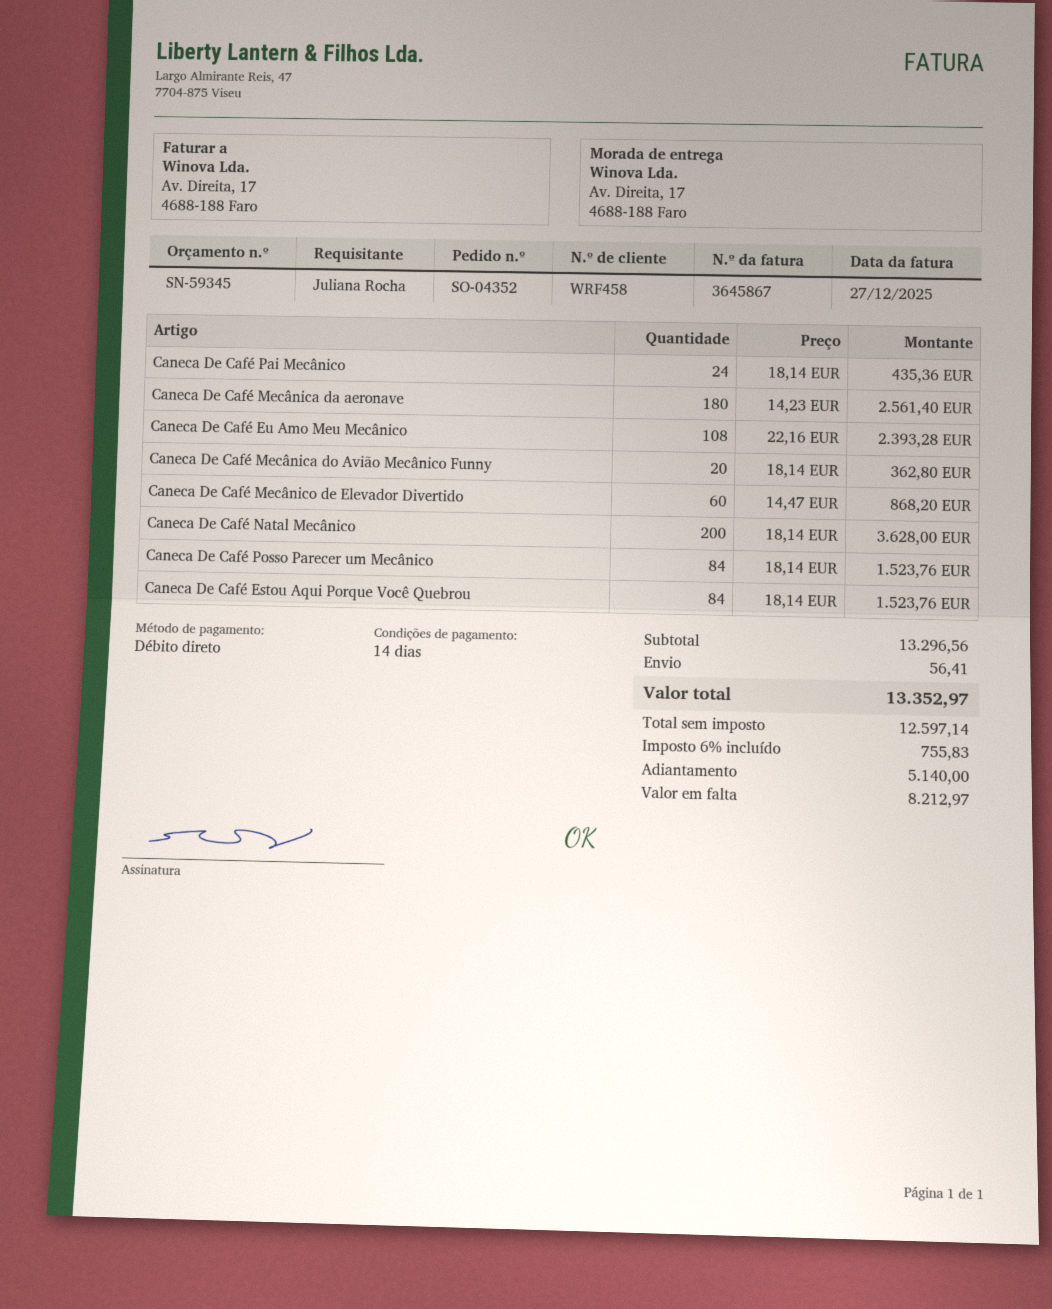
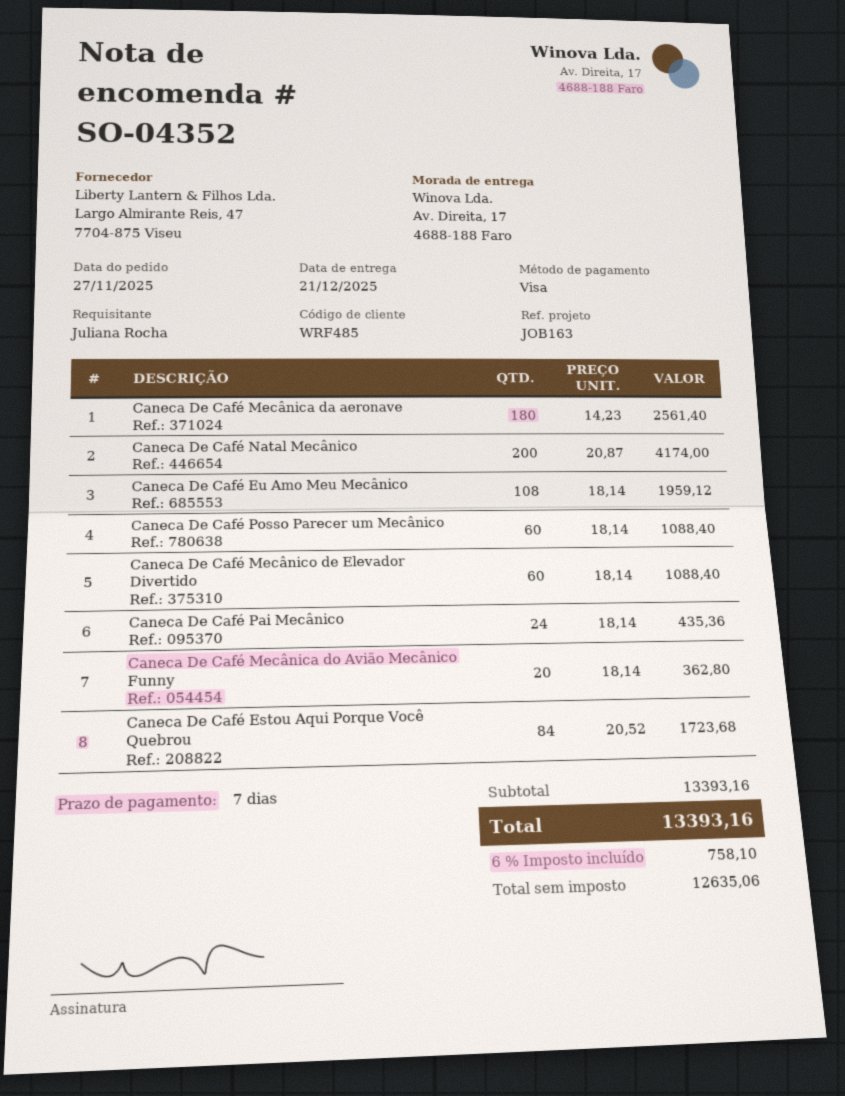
payment terms: 14 days -> 7 days
customer number: WRF458 -> WRF485
payment method: direct debit -> Visa
Caneca De Café Eu Amo Meu Mecânico: 108 x 22.16 = 2393.28 -> 108 x 18.14 = 1959.12
Caneca De Café Mecânico de Elevador Divertido: 60 x 14.47 = 868.20 -> 60 x 18.14 = 1088.40
Caneca De Café Natal Mecânico: 200 x 18.14 = 3628.00 -> 200 x 20.87 = 4174.00
Caneca De Café Posso Parecer um Mecânico: 84 x 18.14 = 1523.76 -> 60 x 18.14 = 1088.40
Caneca De Café Estou Aqui Porque Você Quebrou: 84 x 18.14 = 1523.76 -> 84 x 20.52 = 1723.68
subtotal: 13296.56 -> 13393.16
shipping: 56.41 -> none
net: 12597.14 -> 12635.06
tax: 6% = 755.83 -> 6% = 758.10
total: 13352.97 -> 13393.16

